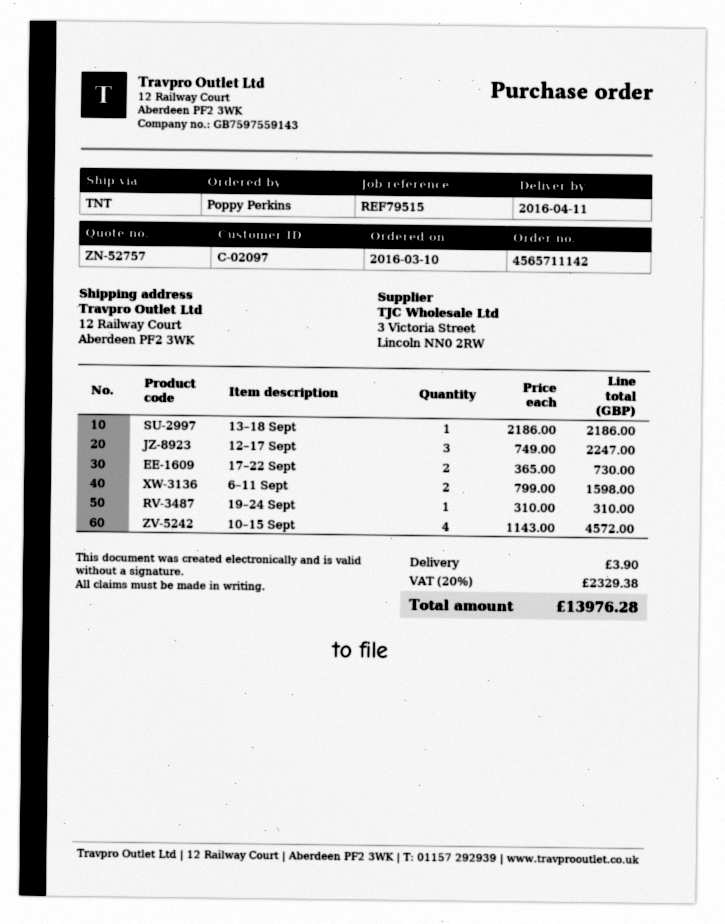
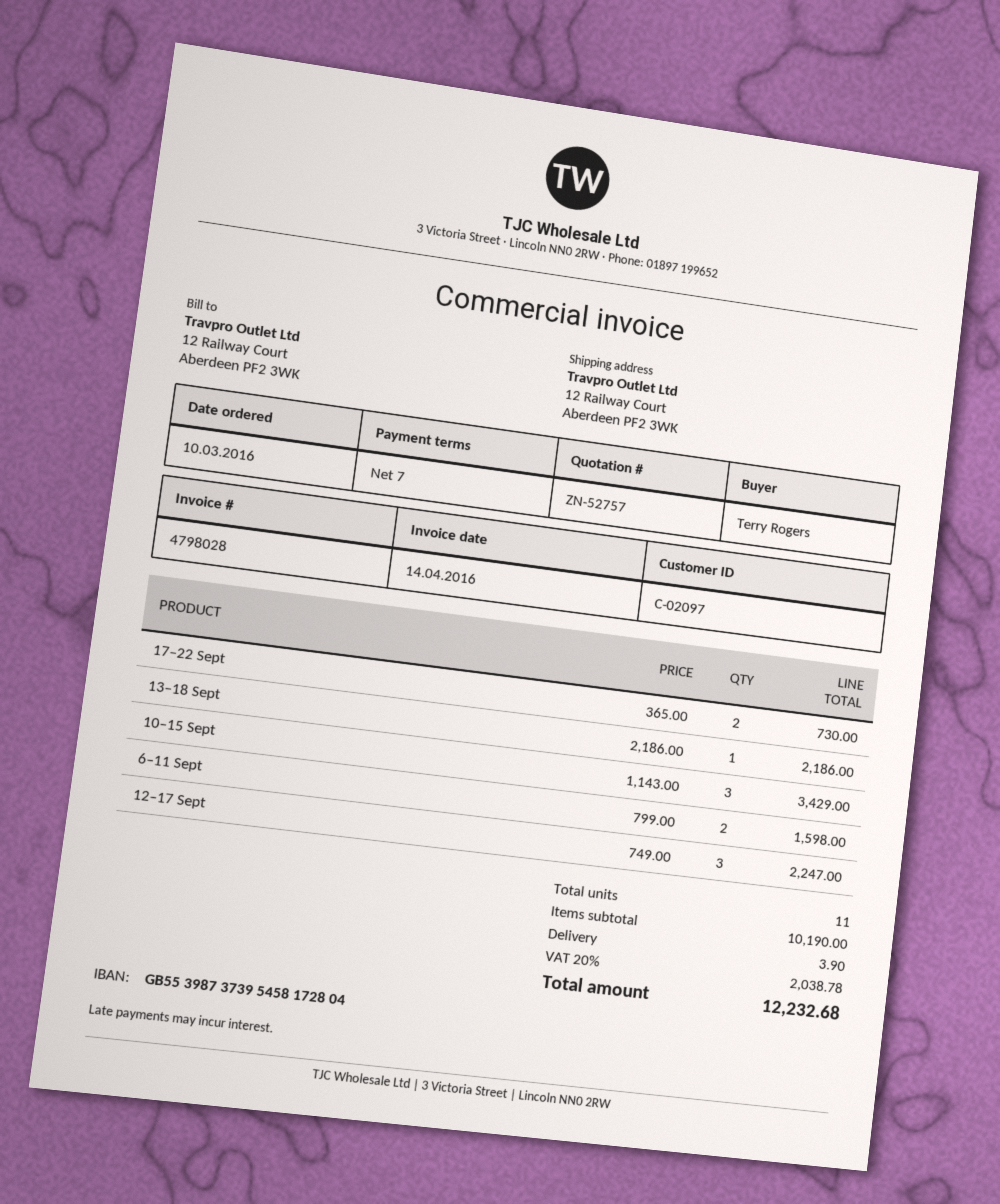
ordered by: Poppy Perkins -> Terry Rogers
19–24 Sept: 1 x 310.00 = 310.00 -> none
10–15 Sept: 4 x 1143.00 = 4572.00 -> 3 x 1143.00 = 3429.00
tax: 20% = 2329.38 -> 20% = 2038.78
total: 13976.28 -> 12232.68

